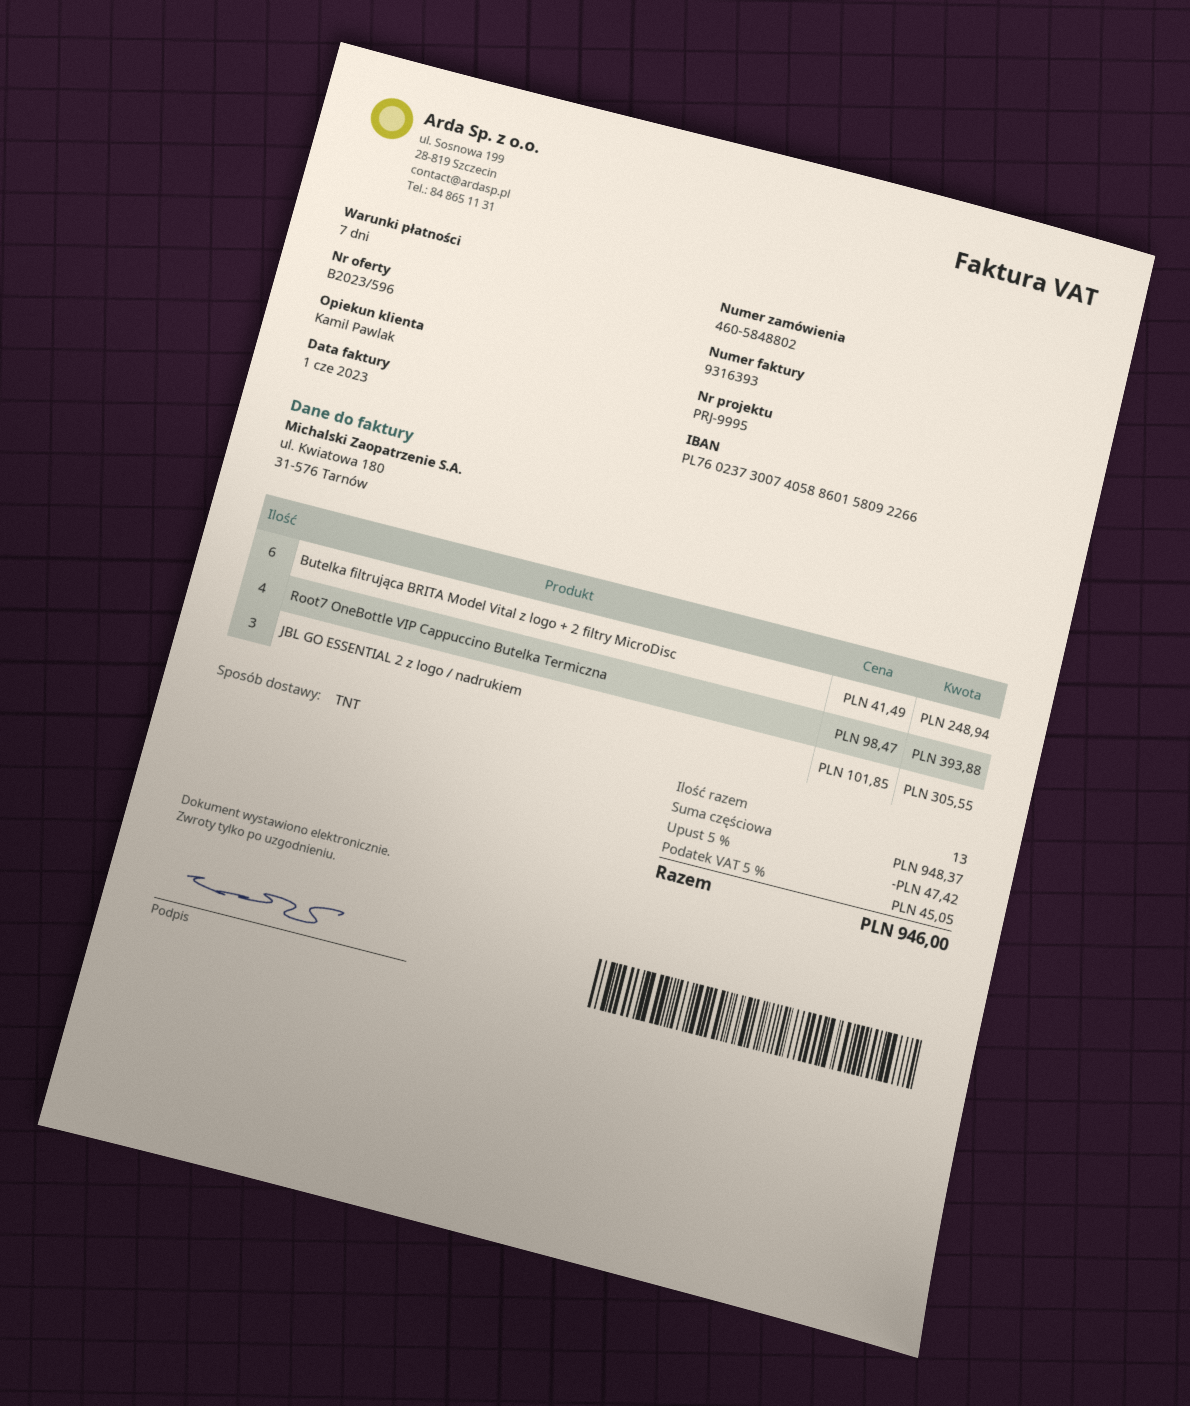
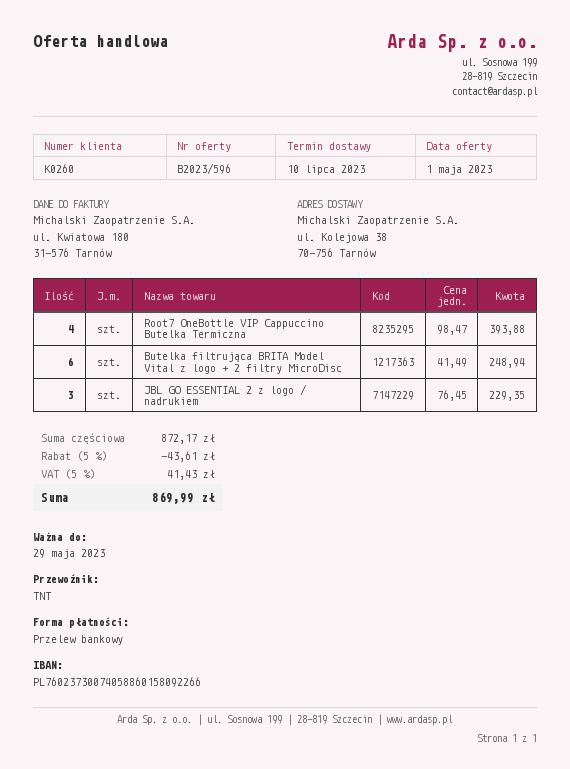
JBL GO ESSENTIAL 2 z logo / nadrukiem: 3 x 101.85 = 305.55 -> 3 x 76.45 = 229.35
subtotal: 948.37 -> 872.17
discount: 5% = 47.42 -> 5% = 43.61
tax: 5% = 45.05 -> 5% = 41.43
total: 946.00 -> 869.99

